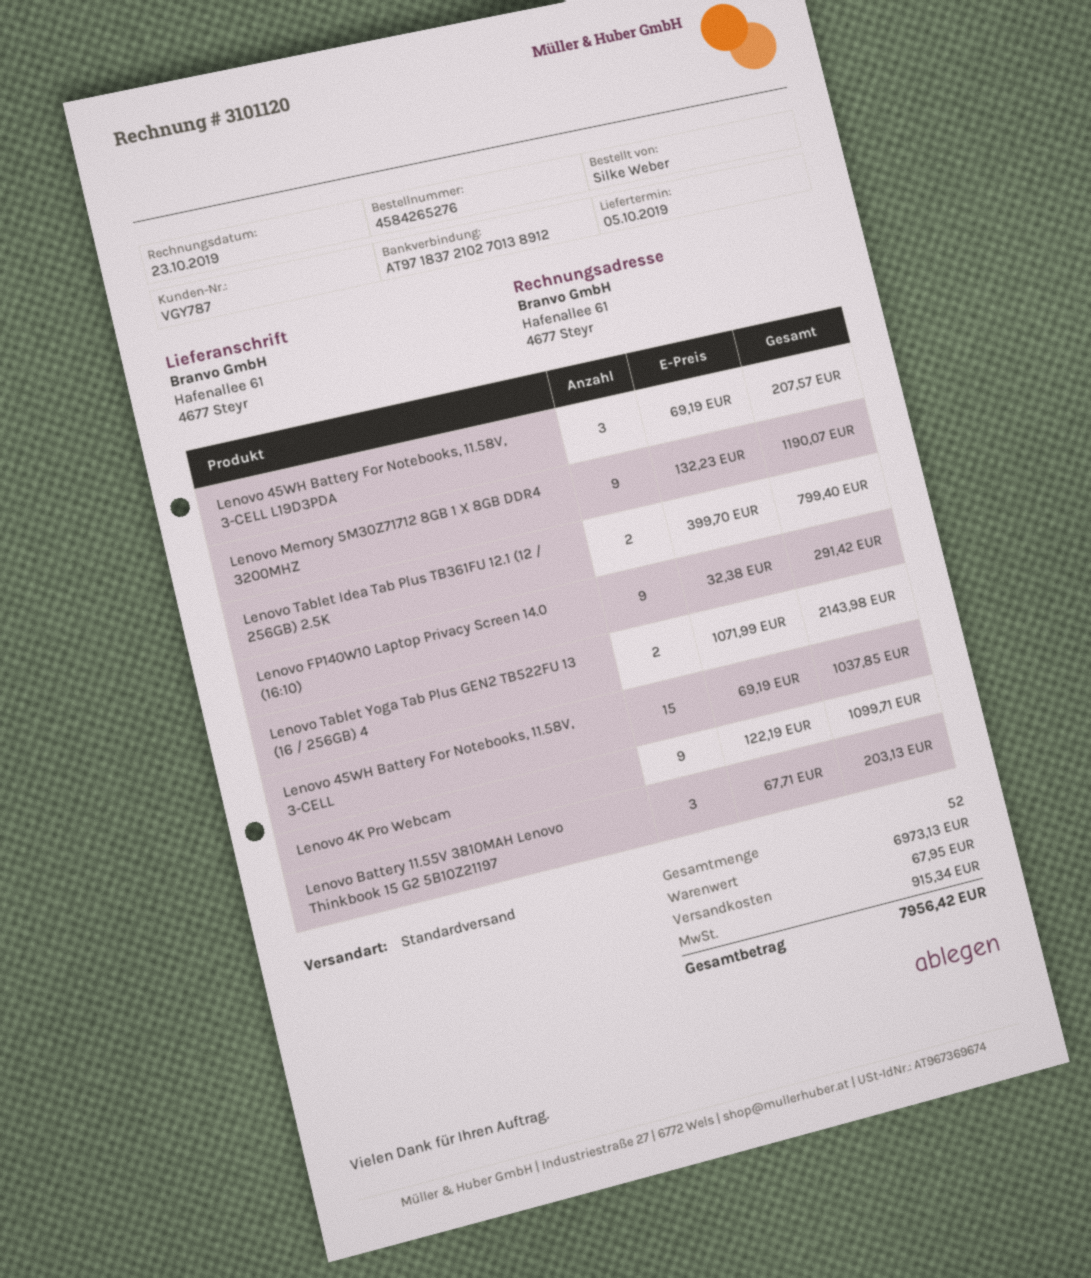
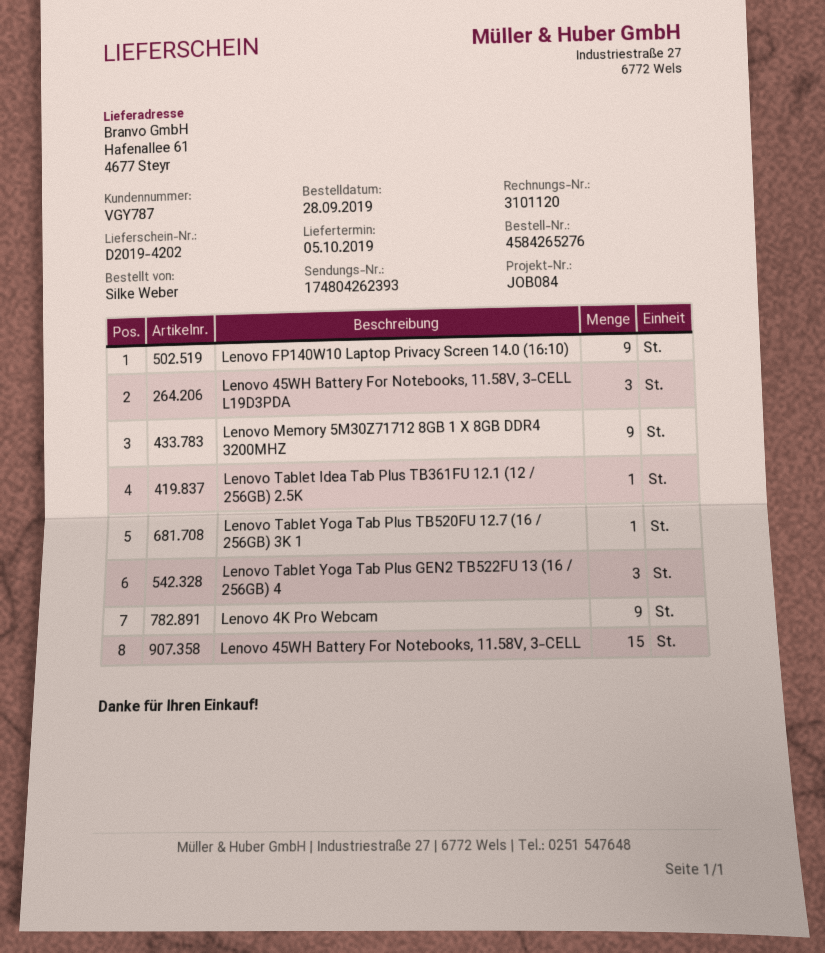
Lenovo Tablet Idea Tab Plus TB361FU 12.1 (12 / 256GB) 2.5K: 2 -> 1
Lenovo Tablet Yoga Tab Plus GEN2 TB522FU 13 (16 / 256GB) 4: 2 -> 3
Lenovo Battery 11.55V 3810MAH Lenovo Thinkbook 15 G2 5B10Z21197: 3 -> none
Lenovo Tablet Yoga Tab Plus TB520FU 12.7 (16 / 256GB) 3K 1: none -> 1

